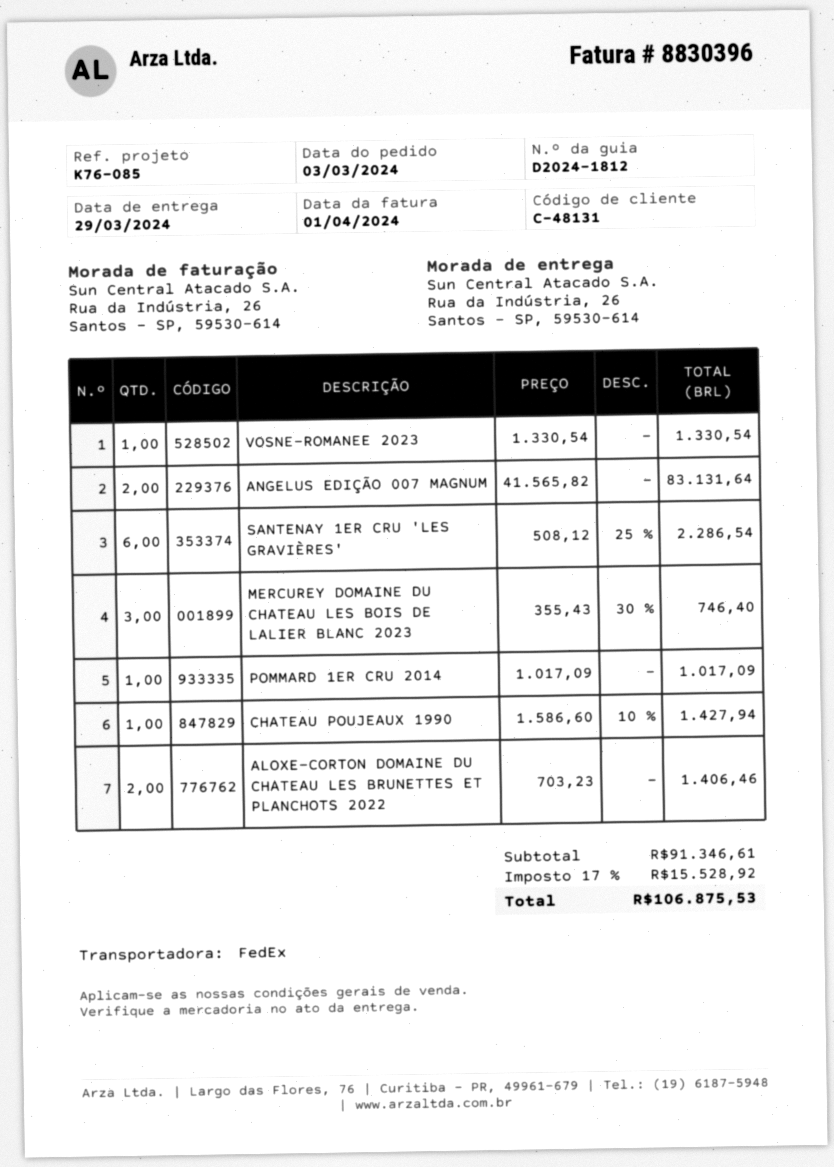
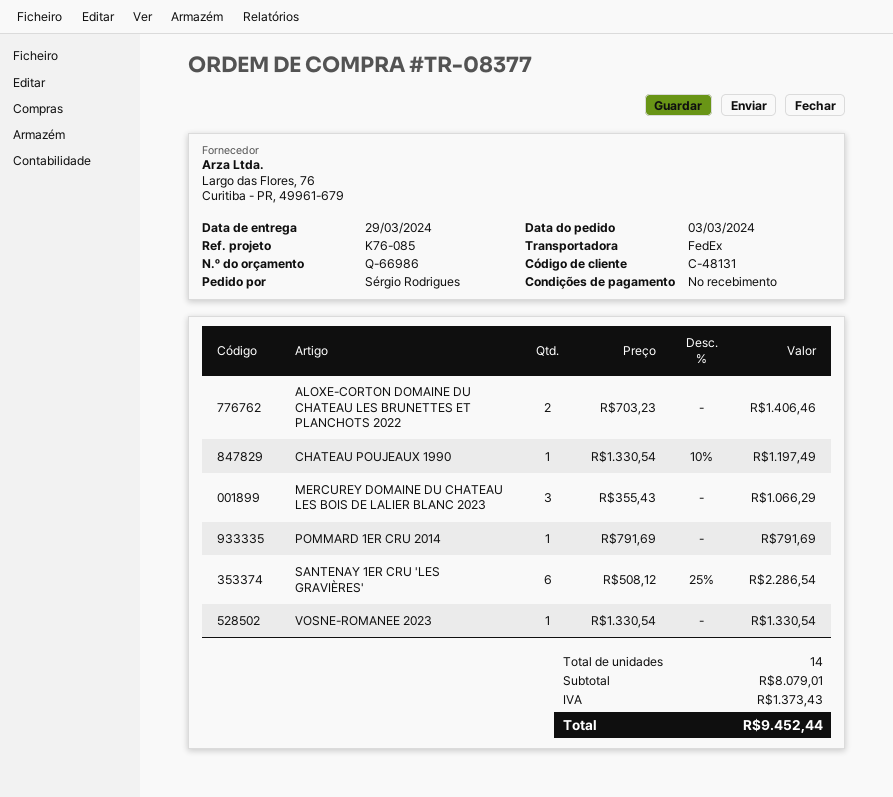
ANGELUS EDIÇÃO 007 MAGNUM: 2 x 41565.82 = 83131.64 -> none
MERCUREY DOMAINE DU CHATEAU LES BOIS DE LALIER BLANC 2023: 3 x 355.43 - 30% = 746.40 -> 3 x 355.43 = 1066.29
POMMARD 1ER CRU 2014: 1 x 1017.09 = 1017.09 -> 1 x 791.69 = 791.69
CHATEAU POUJEAUX 1990: 1 x 1586.60 - 10% = 1427.94 -> 1 x 1330.54 - 10% = 1197.49
subtotal: 91346.61 -> 8079.01
tax: 15528.92 -> 1373.43
total: 106875.53 -> 9452.44

